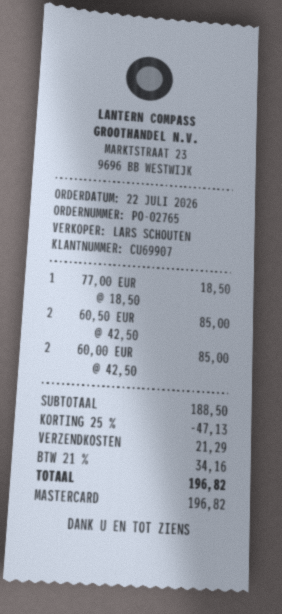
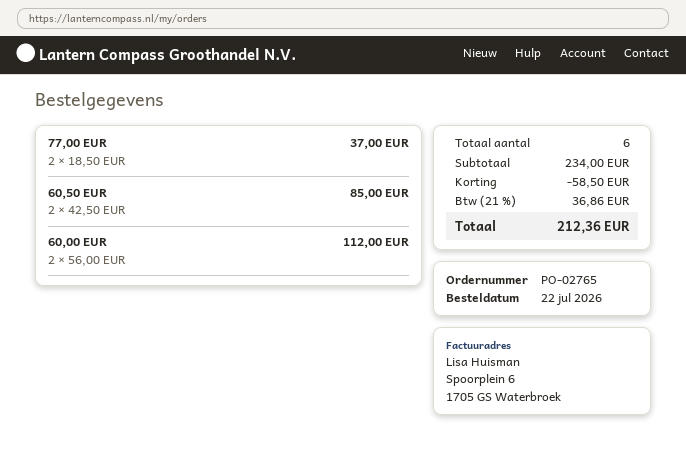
77,00 EUR: 1 x 18.50 = 18.50 -> 2 x 18.50 = 37.00
60,00 EUR: 2 x 42.50 = 85.00 -> 2 x 56.00 = 112.00
subtotal: 188.50 -> 234.00
discount: 47.13 -> 58.50
shipping: 21.29 -> none
tax: 21% = 34.16 -> 21% = 36.86
total: 196.82 -> 212.36

